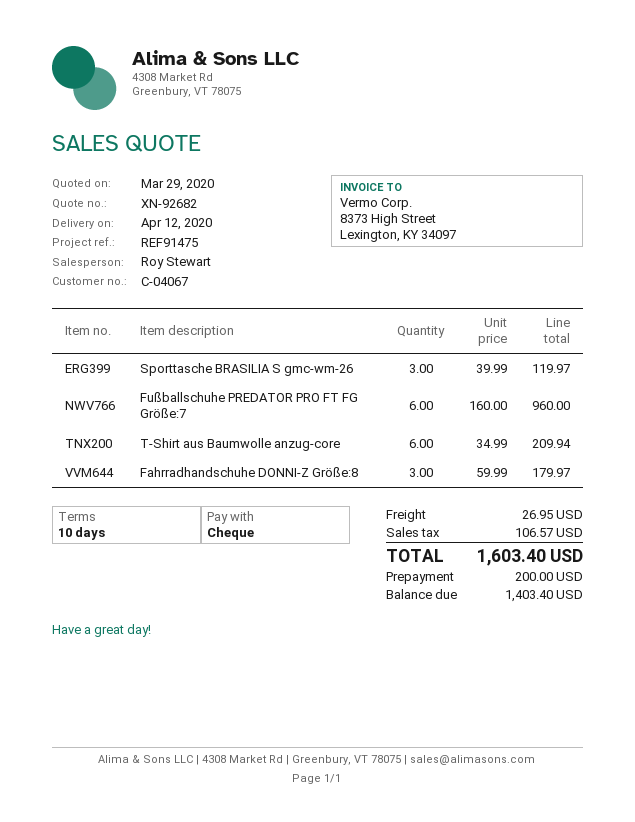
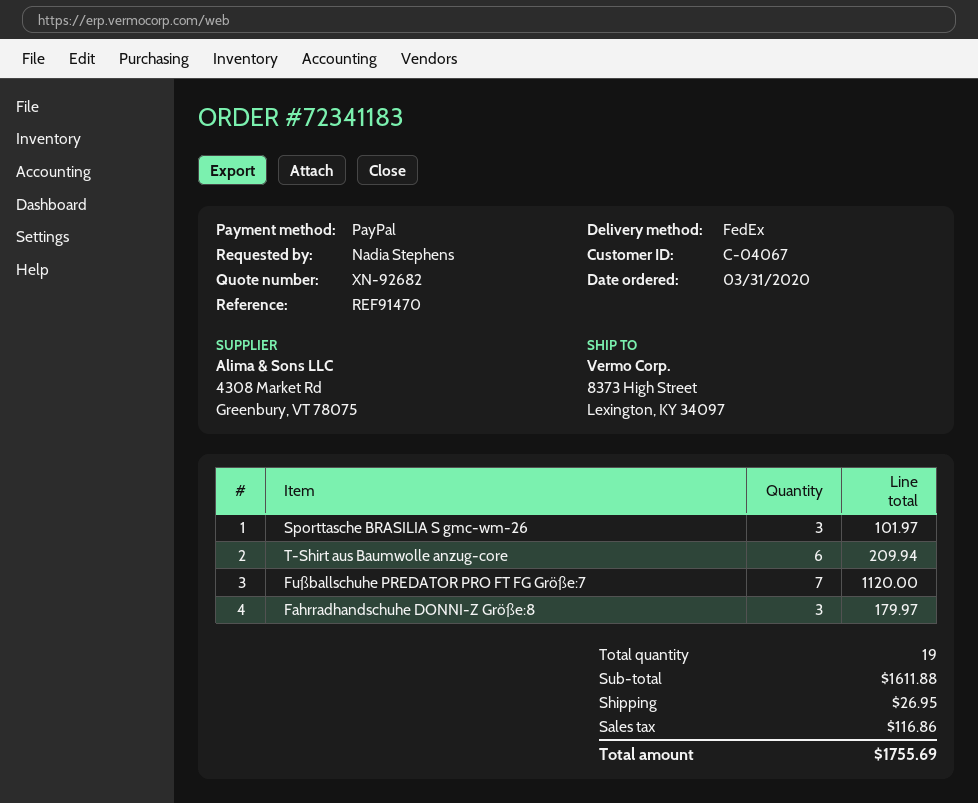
reference: REF91475 -> REF91470
payment method: cheque -> PayPal
Sporttasche BRASILIA S gmc-wm-26: 3 for 119.97 -> 3 for 101.97
Fußballschuhe PREDATOR PRO FT FG Größe:7: 6 for 960.00 -> 7 for 1120.00
tax: 106.57 -> 116.86
total: 1603.40 -> 1755.69

